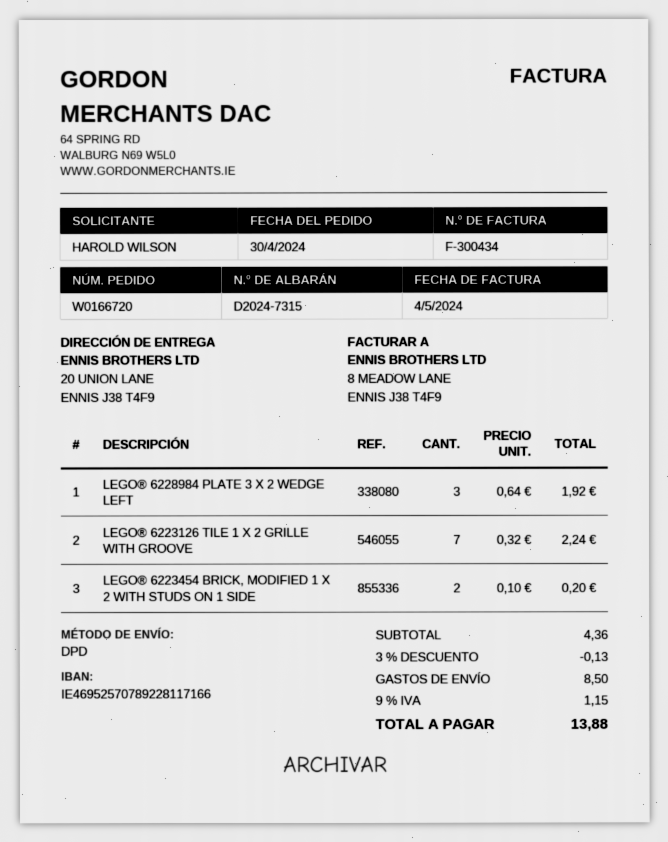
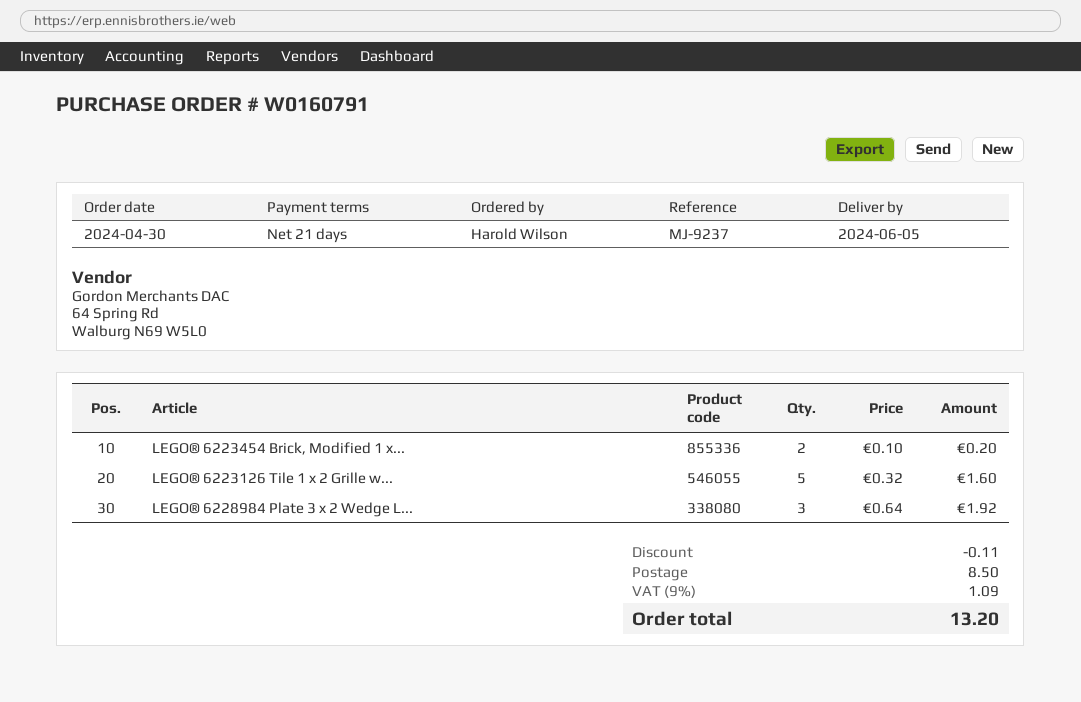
order number: W0166720 -> W0160791
LEGO® 6223126 TILE 1 X 2 GRILLE WITH GROOVE: 7 x 0.32 = 2.24 -> 5 x 0.32 = 1.60
discount: 0.13 -> 0.11
tax: 9% = 1.15 -> 9% = 1.09
total: 13.88 -> 13.20

